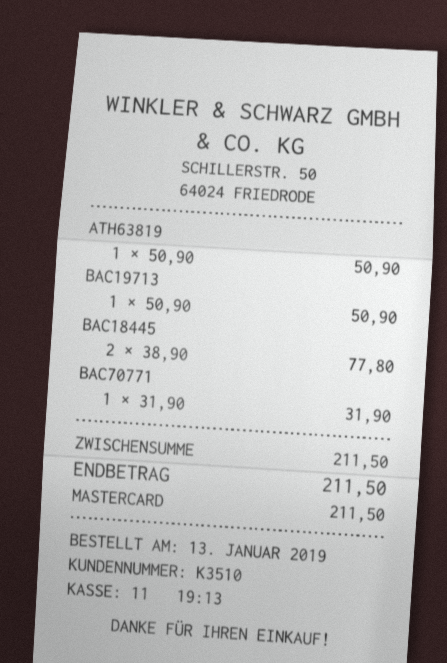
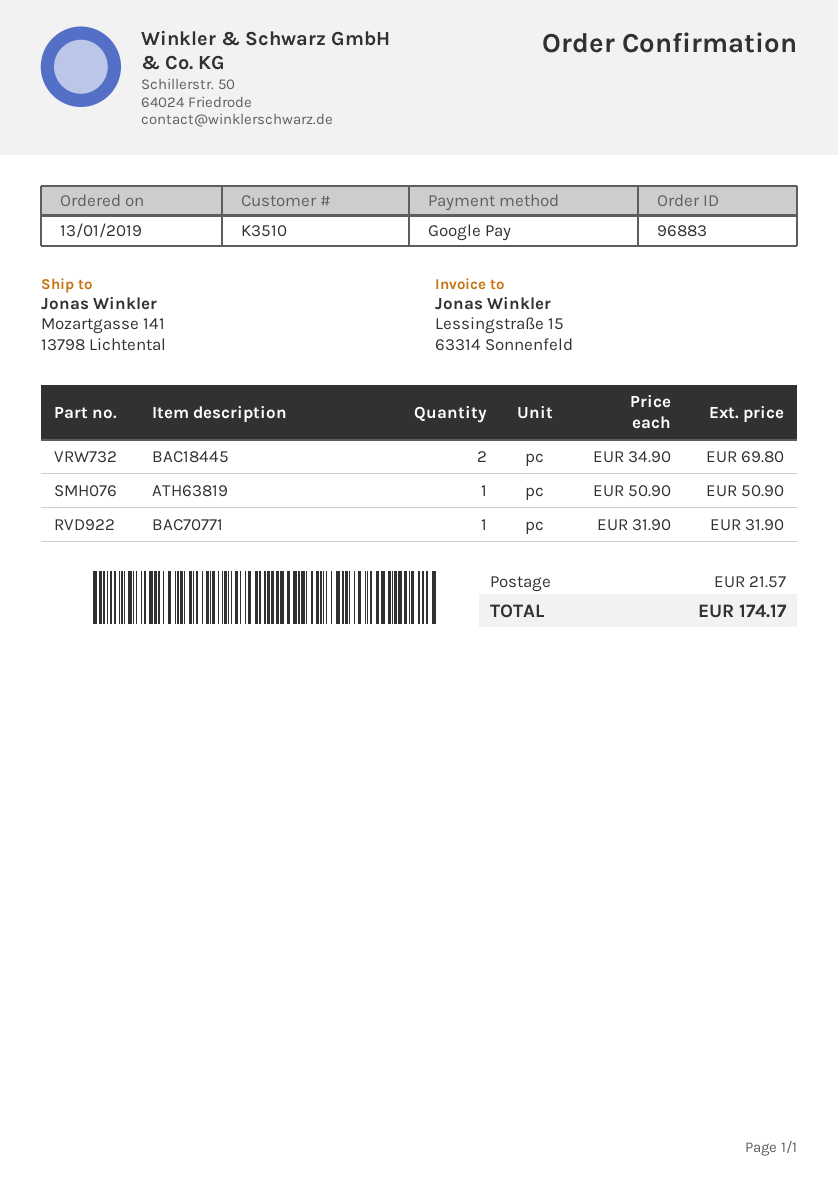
payment method: Mastercard -> Google Pay
BAC19713: 1 x 50.90 = 50.90 -> none
BAC18445: 2 x 38.90 = 77.80 -> 2 x 34.90 = 69.80
shipping: none -> 21.57
total: 211.50 -> 174.17

